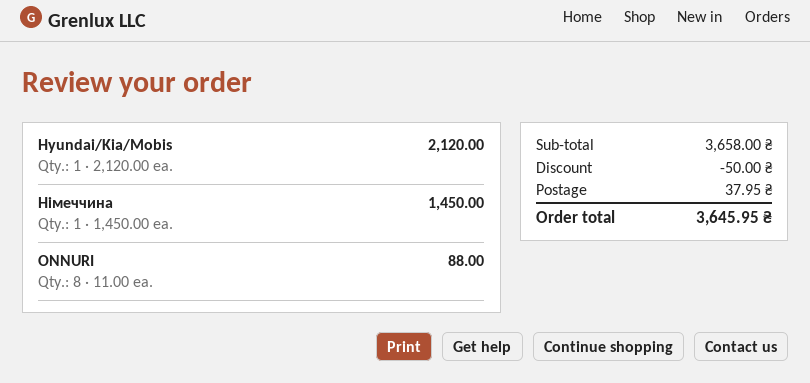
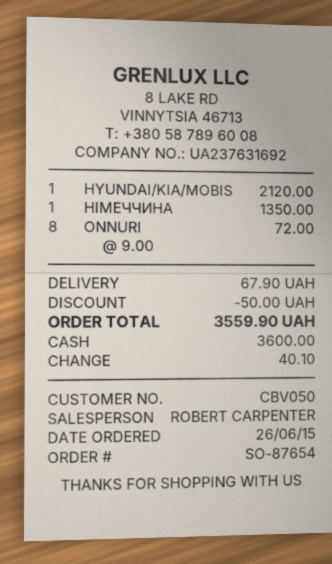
Німеччина: 1 x 1450.00 = 1450.00 -> 1 x 1350.00 = 1350.00
ONNURI: 8 x 11.00 = 88.00 -> 8 x 9.00 = 72.00
shipping: 37.95 -> 67.90
total: 3645.95 -> 3559.90

